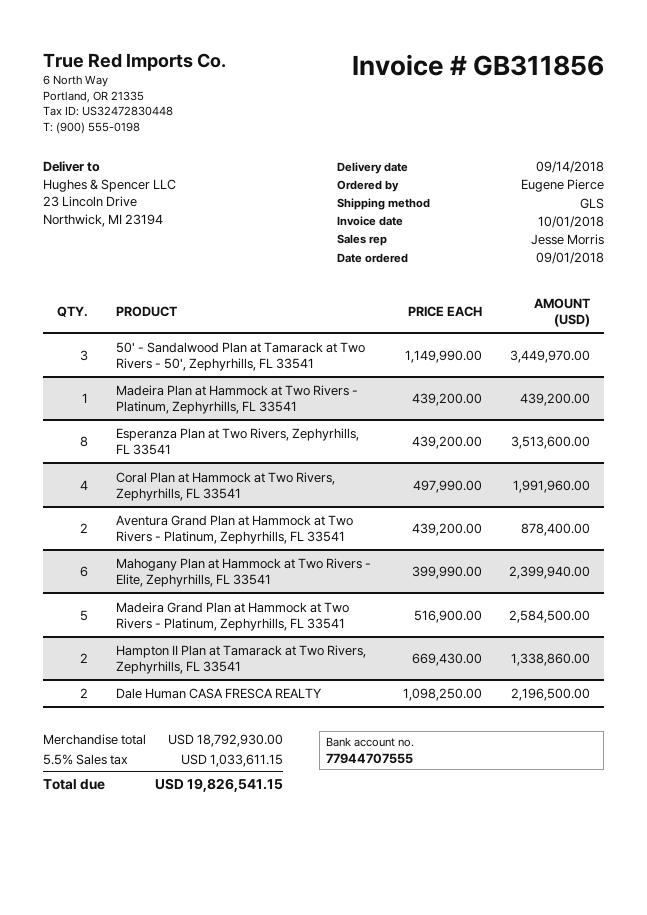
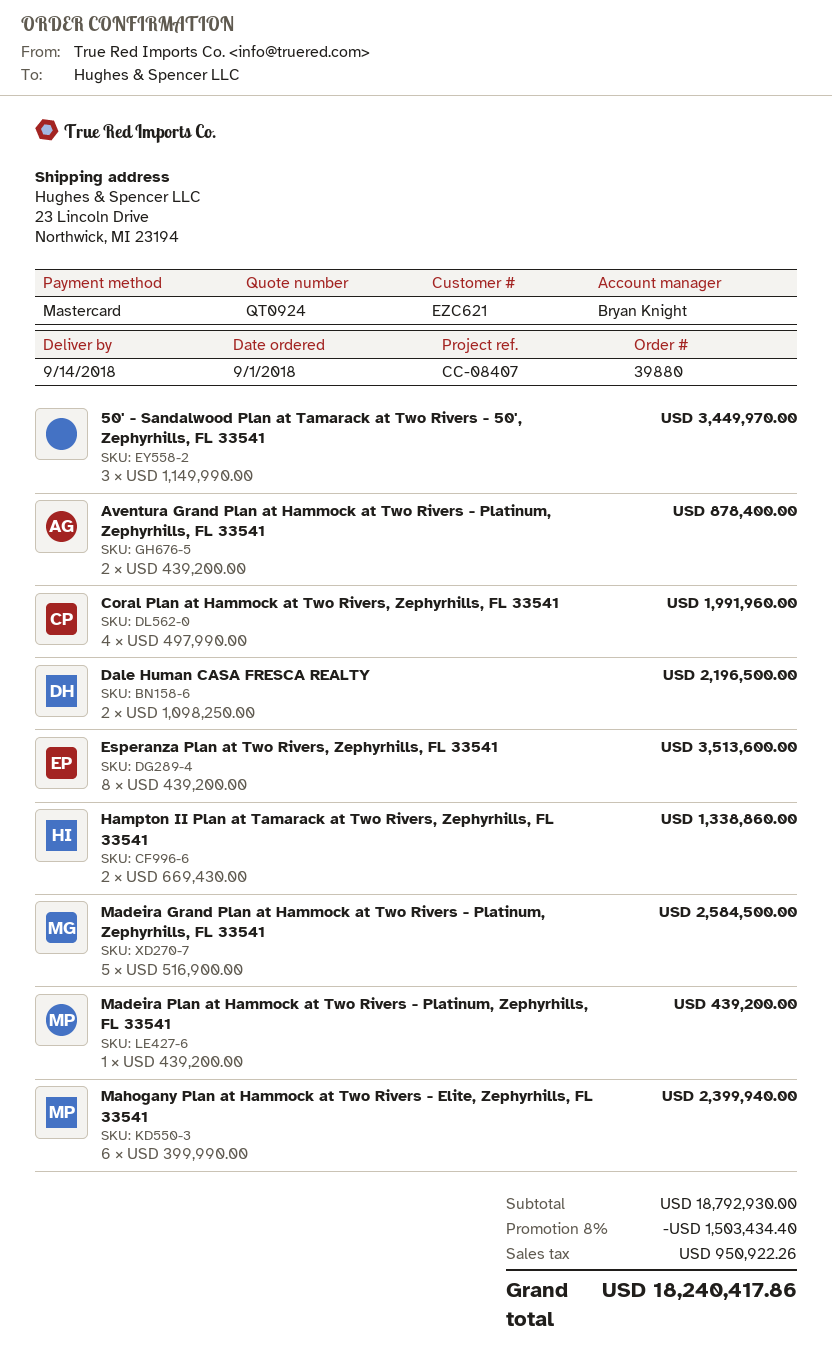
sales rep: Jesse Morris -> Bryan Knight
discount: none -> 8% = 1503434.40
tax: 1033611.15 -> 950922.26
total: 19826541.15 -> 18240417.86

